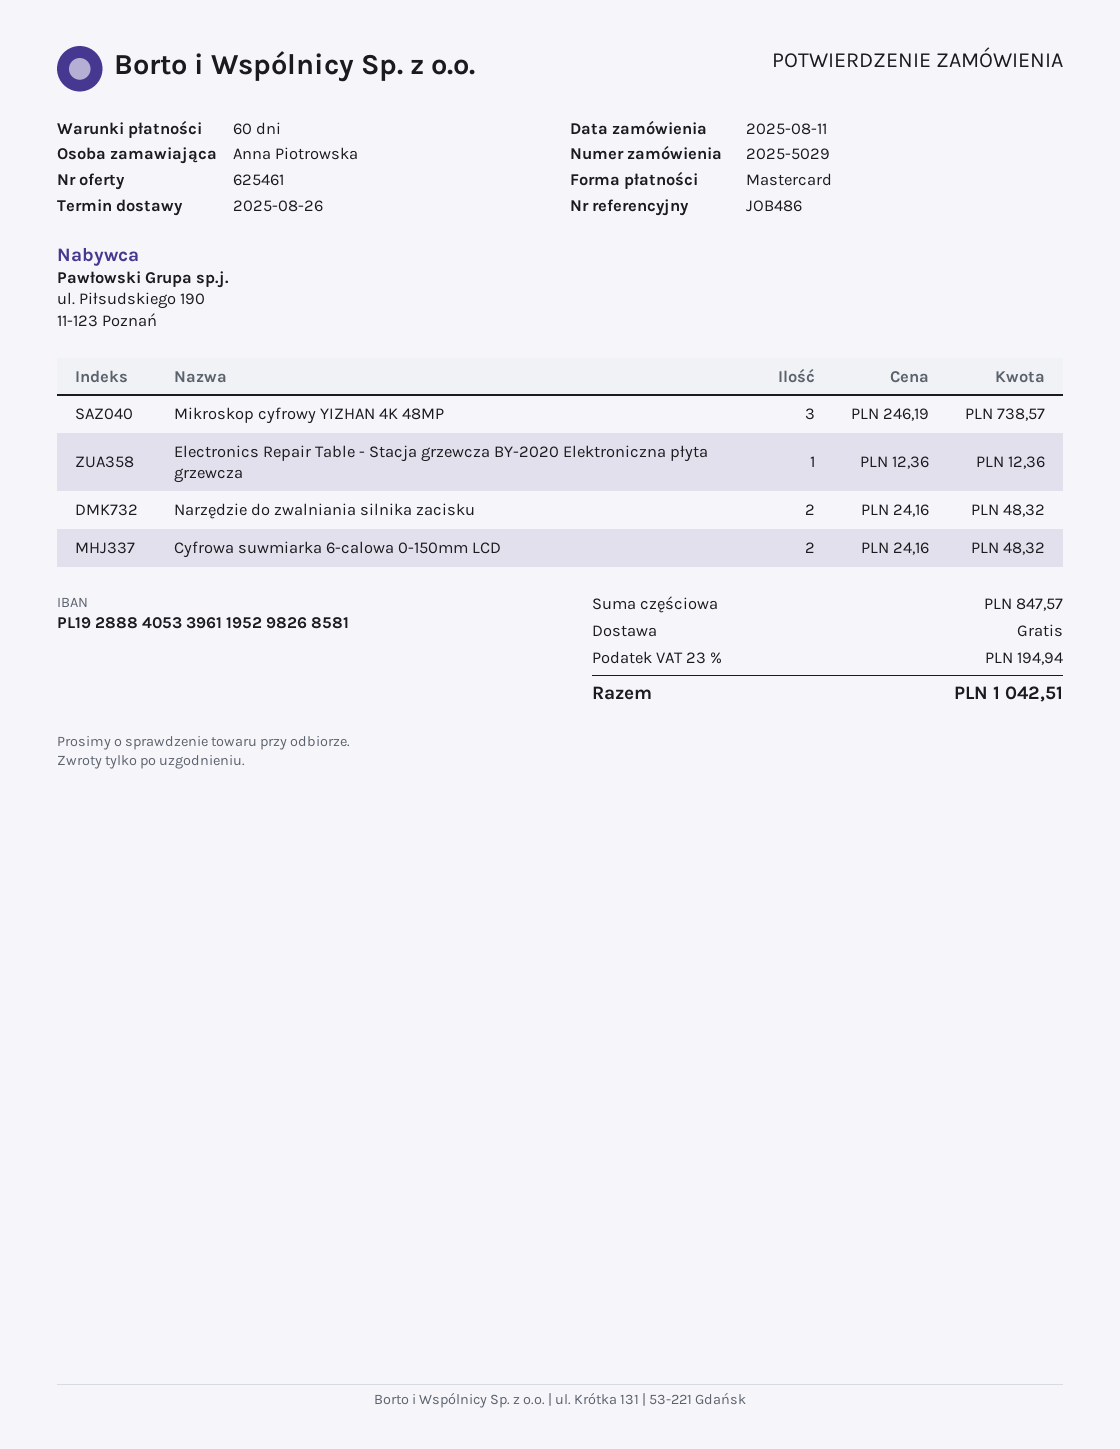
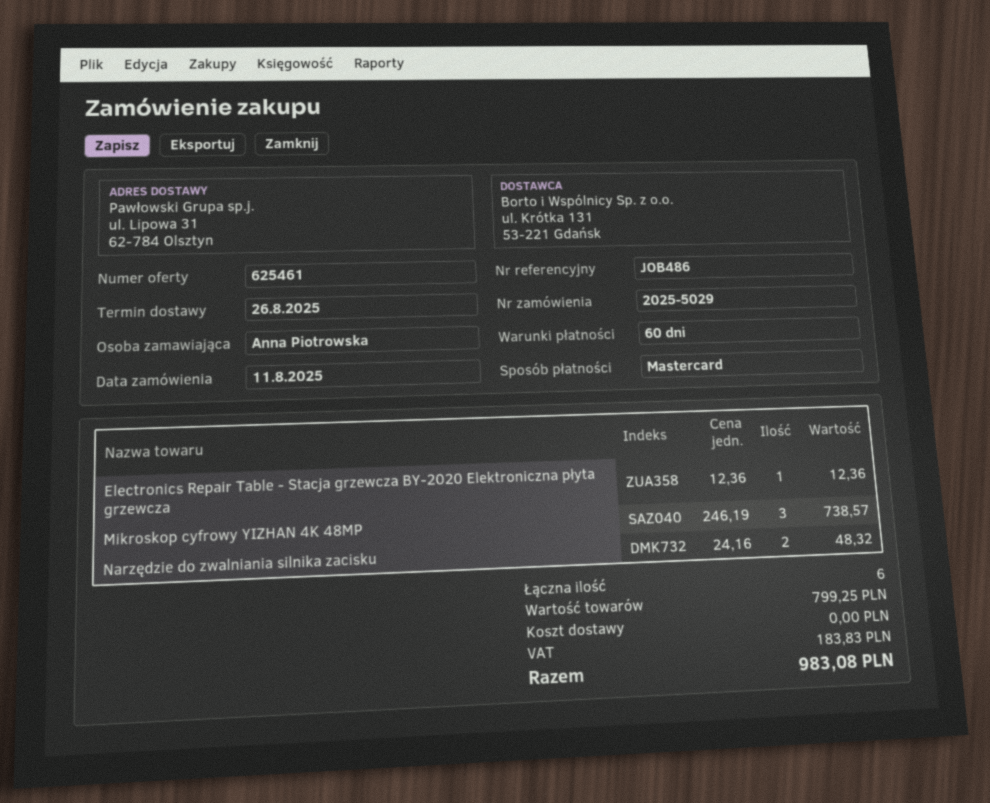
Cyfrowa suwmiarka 6-calowa 0-150mm LCD: 2 x 24.16 = 48.32 -> none
subtotal: 847.57 -> 799.25
tax: 194.94 -> 183.83
total: 1042.51 -> 983.08

